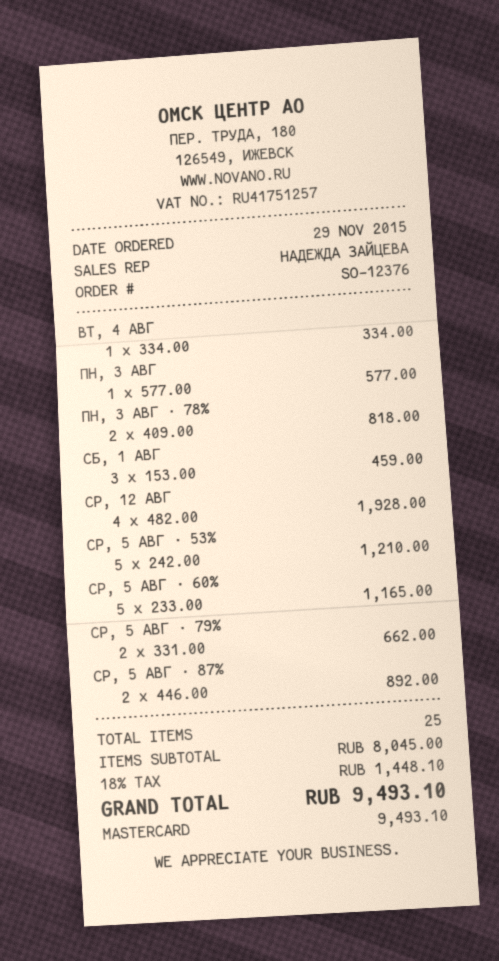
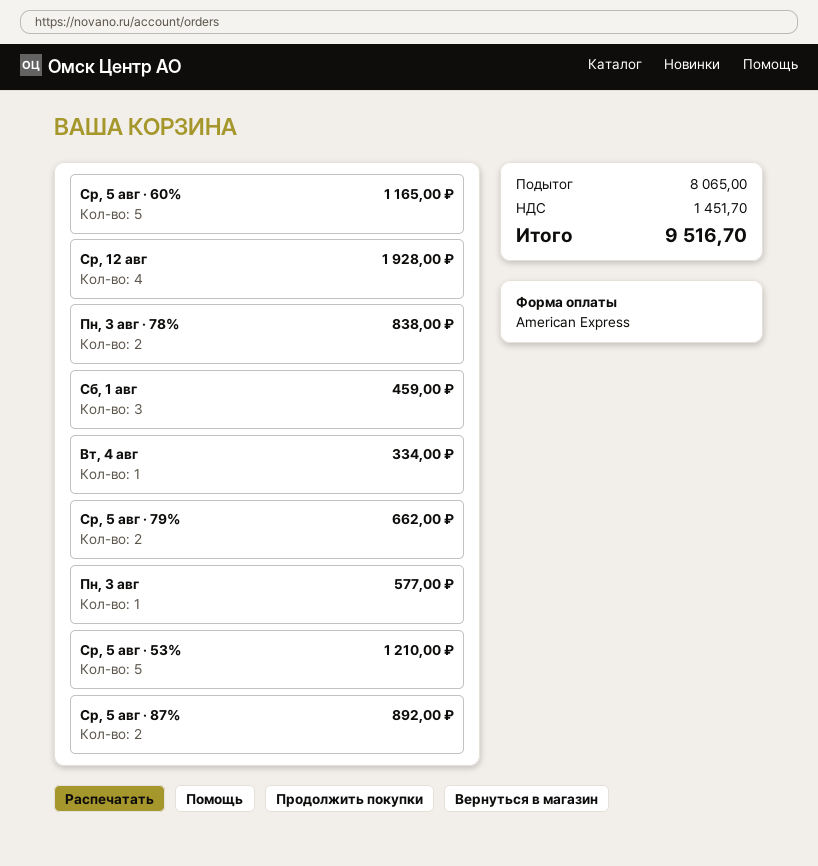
payment method: Mastercard -> American Express
ПН, 3 АВГ · 78%: 2 for 818.00 -> 2 for 838.00
subtotal: 8045.00 -> 8065.00
tax: 1448.10 -> 1451.70
total: 9493.10 -> 9516.70

